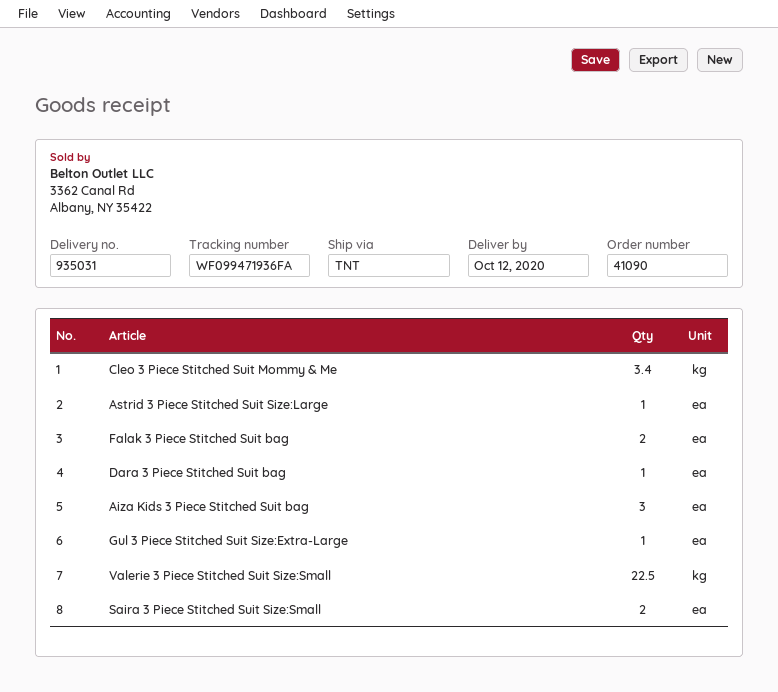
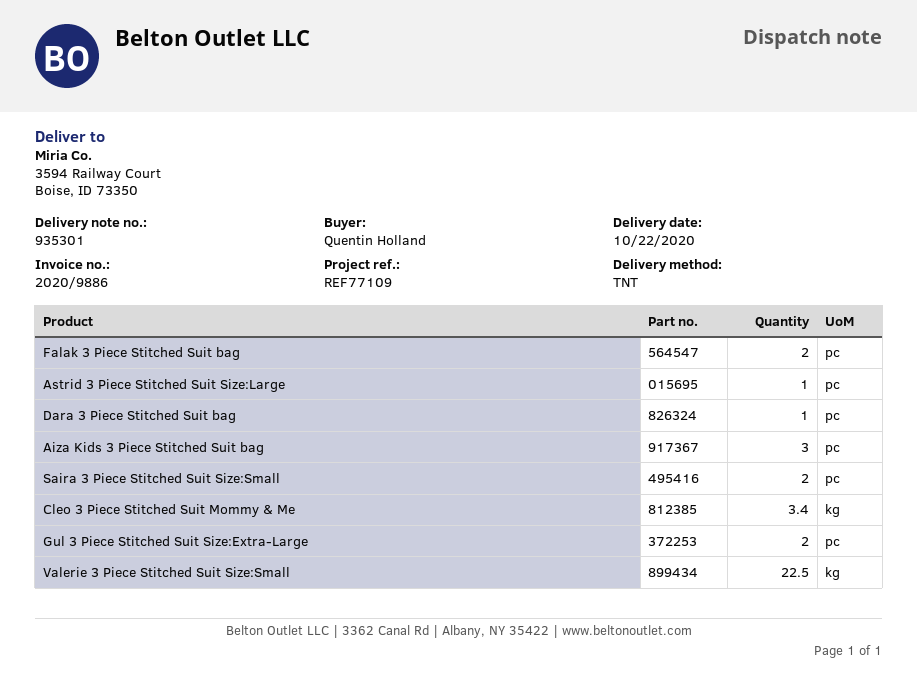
delivery note number: 935031 -> 935301
delivery date: 2020-10-12 -> 2020-10-22
Gul 3 Piece Stitched Suit Size:Extra-Large: 1 -> 2

